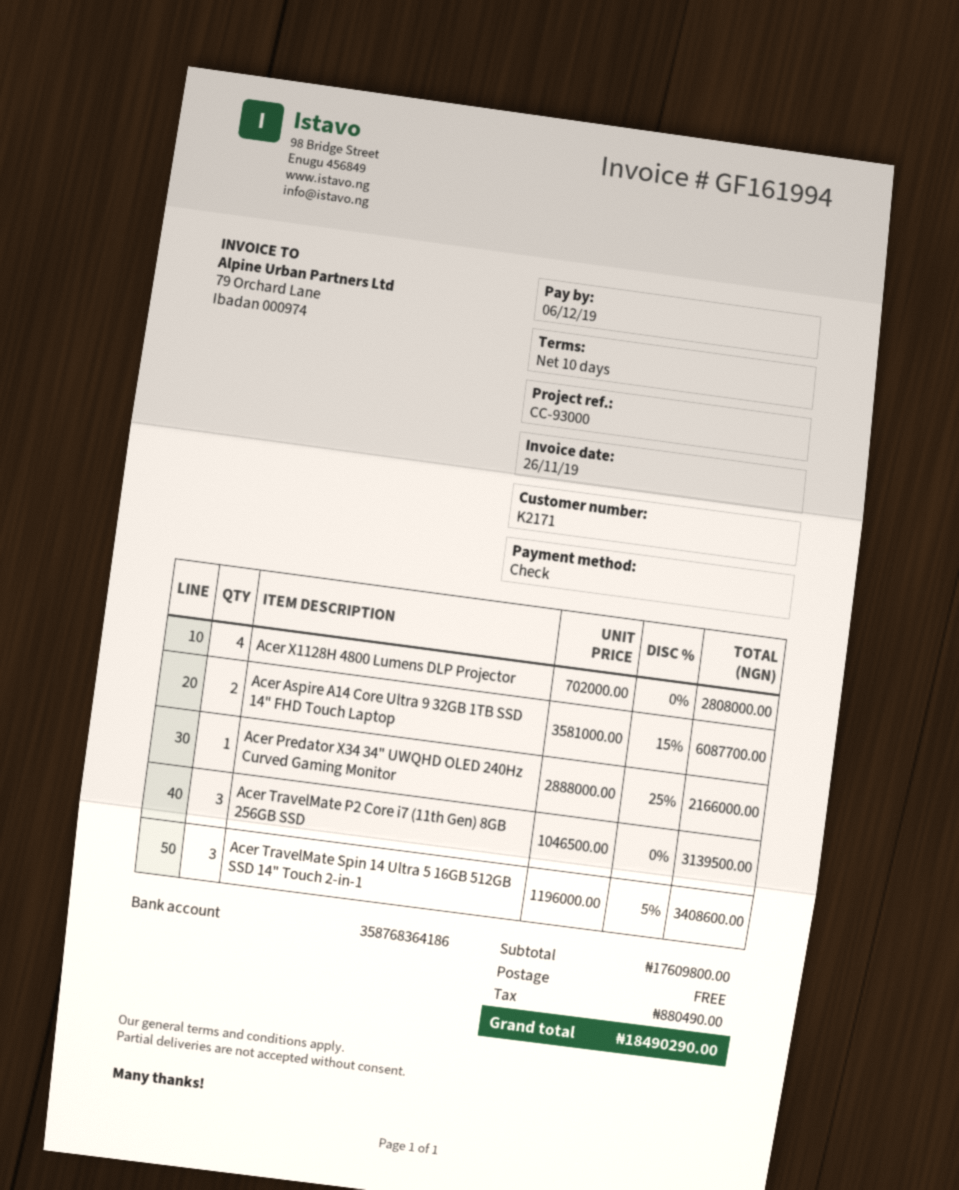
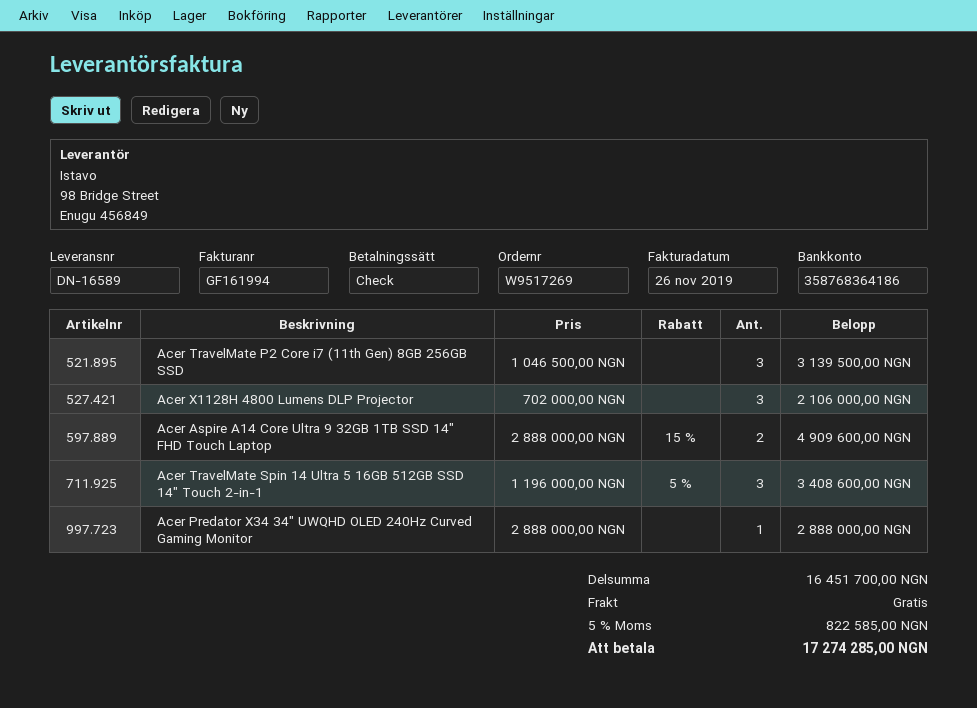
Acer X1128H 4800 Lumens DLP Projector: 4 x 702000.00 = 2808000.00 -> 3 x 702000.00 = 2106000.00
Acer Aspire A14 Core Ultra 9 32GB 1TB SSD 14" FHD Touch Laptop: 2 x 3581000.00 - 15% = 6087700.00 -> 2 x 2888000.00 - 15% = 4909600.00
Acer Predator X34 34" UWQHD OLED 240Hz Curved Gaming Monitor: 1 x 2888000.00 - 25% = 2166000.00 -> 1 x 2888000.00 = 2888000.00
subtotal: 17609800.00 -> 16451700.00
tax: 880490.00 -> 822585.00
total: 18490290.00 -> 17274285.00

